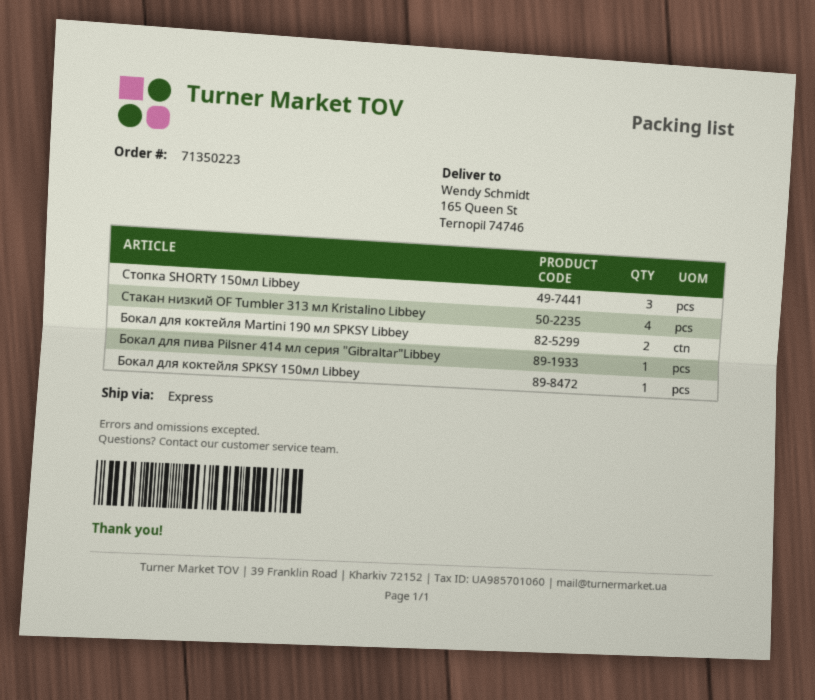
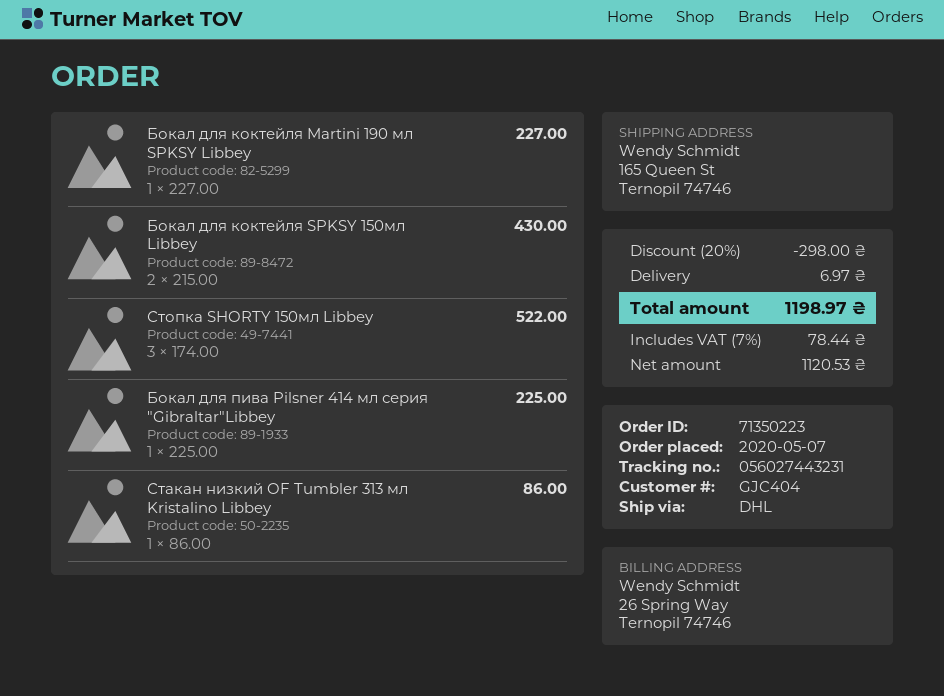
shipping method: express -> DHL
Стакан низкий OF Tumbler 313 мл Kristalino Libbey: 4 -> 1
Бокал для коктейля Martini 190 мл SPKSY Libbey: 2 -> 1
Бокал для коктейля SPKSY 150мл Libbey: 1 -> 2

